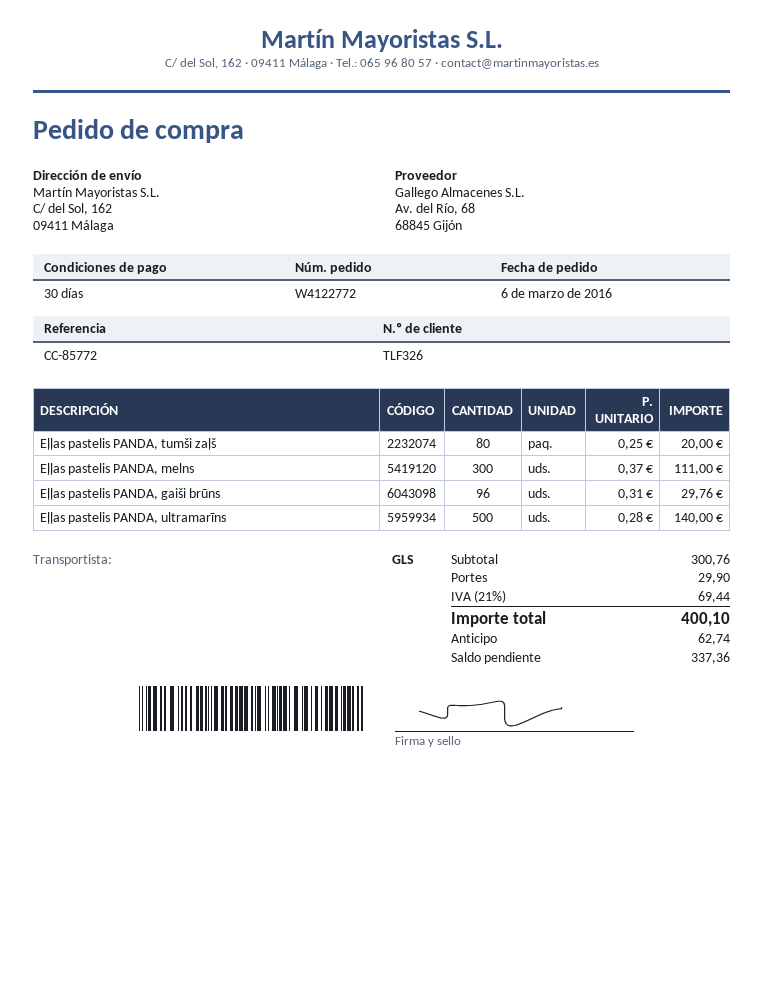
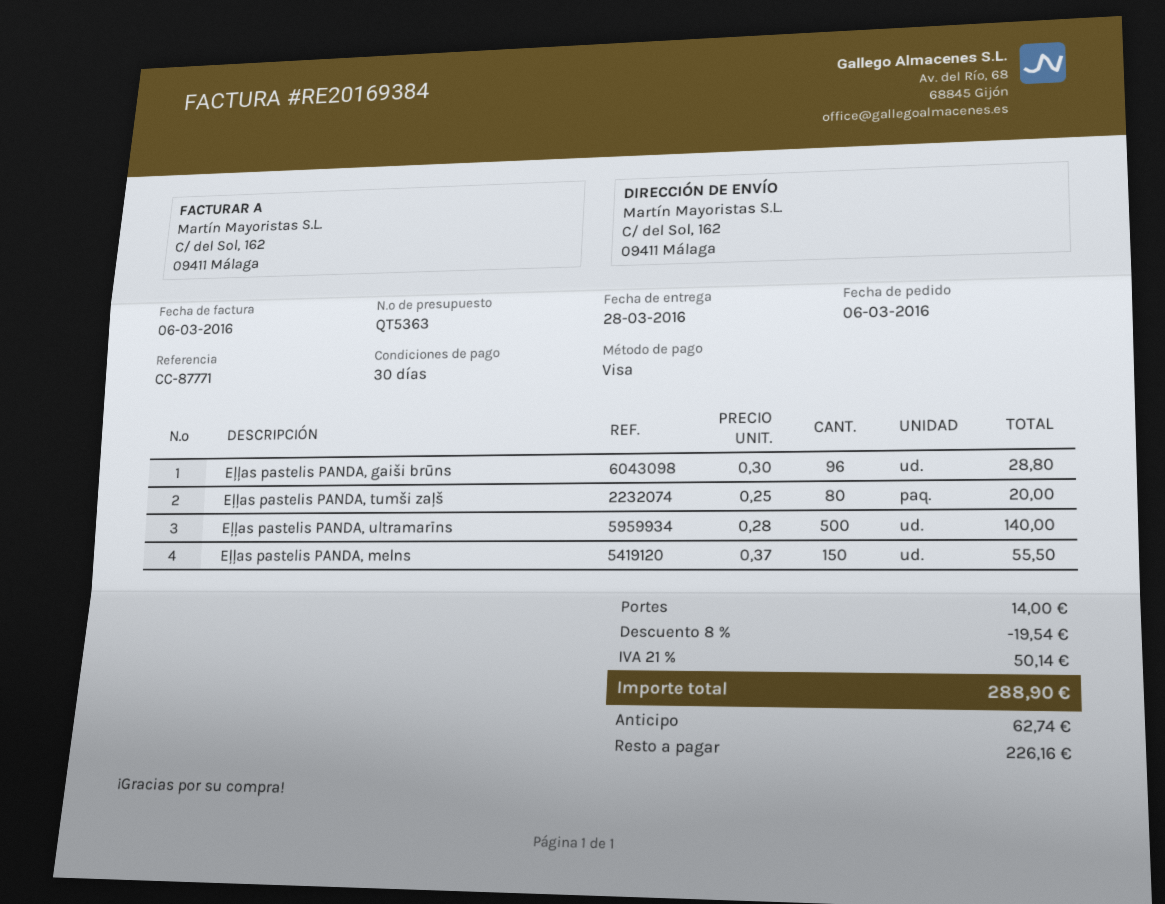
reference: CC-85772 -> CC-87771
Eļļas pastelis PANDA, melns: 300 x 0.37 = 111.00 -> 150 x 0.37 = 55.50
Eļļas pastelis PANDA, gaiši brūns: 96 x 0.31 = 29.76 -> 96 x 0.30 = 28.80
discount: none -> 8% = 19.54
shipping: 29.90 -> 14.00
tax: 21% = 69.44 -> 21% = 50.14
total: 400.10 -> 288.90
balance: 337.36 -> 226.16

